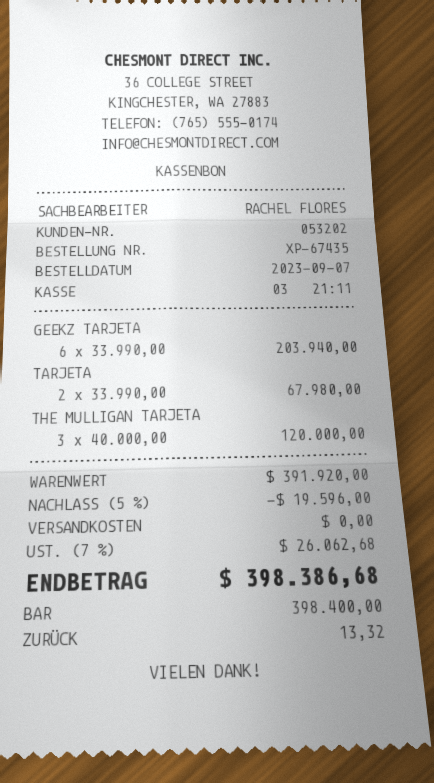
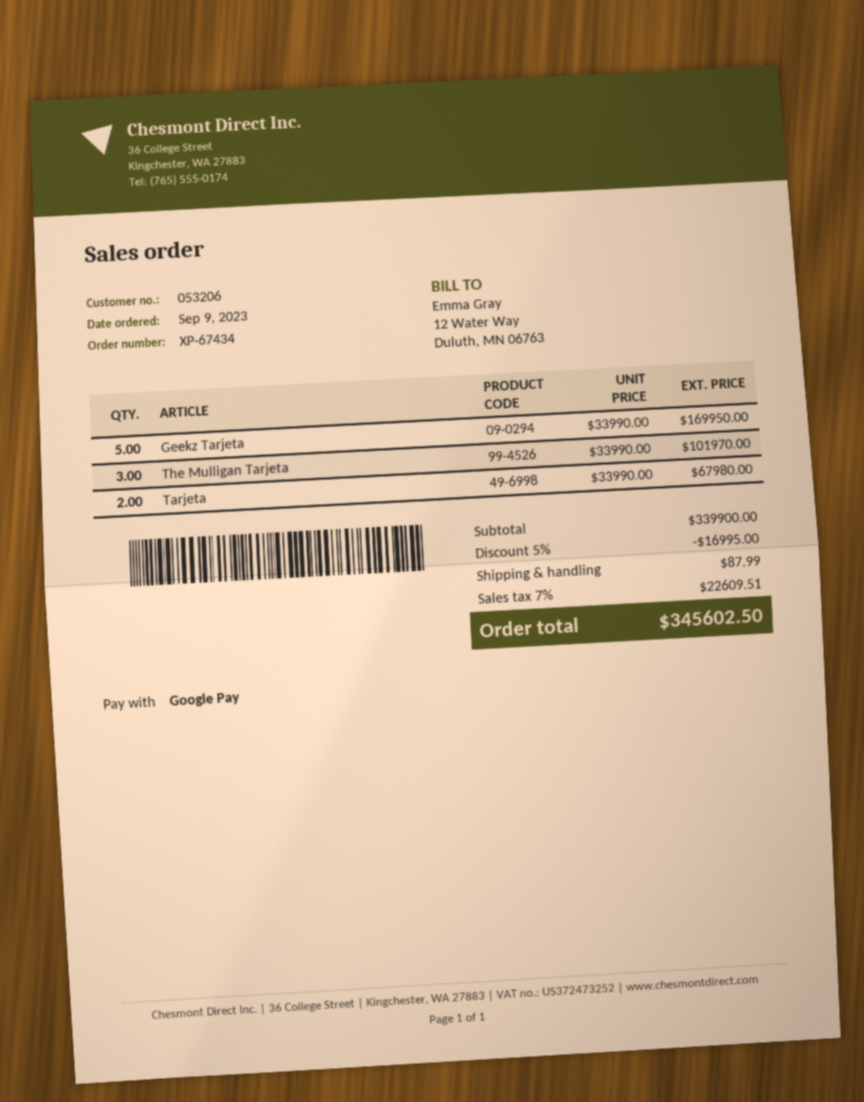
order number: XP-67435 -> XP-67434
order date: 2023-09-07 -> 2023-09-09
customer number: 053202 -> 053206
payment method: cash -> Google Pay
GEEKZ TARJETA: 6 x 33990.00 = 203940.00 -> 5 x 33990.00 = 169950.00
THE MULLIGAN TARJETA: 3 x 40000.00 = 120000.00 -> 3 x 33990.00 = 101970.00
subtotal: 391920.00 -> 339900.00
discount: 5% = 19596.00 -> 5% = 16995.00
shipping: 0.00 -> 87.99
tax: 7% = 26062.68 -> 7% = 22609.51
total: 398386.68 -> 345602.50

